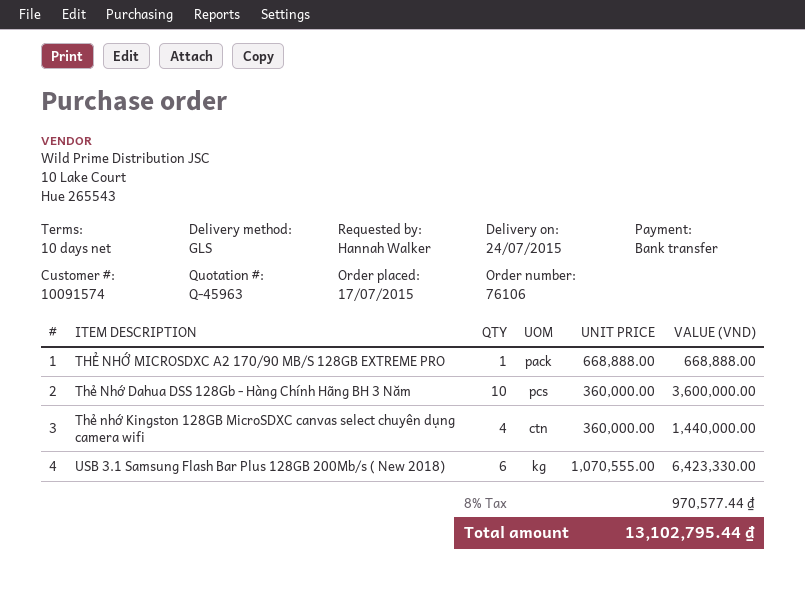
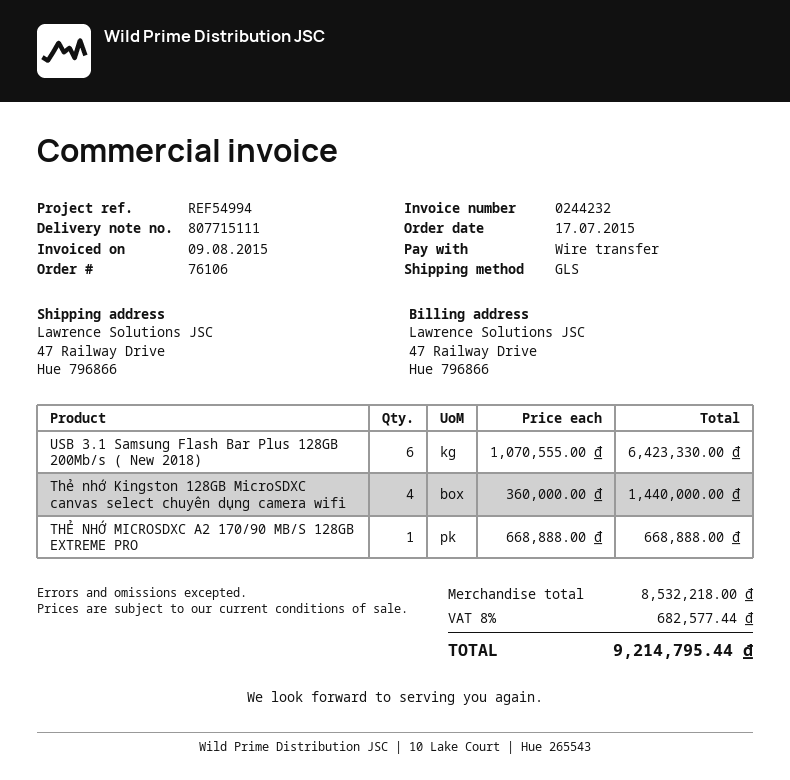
Thẻ Nhớ Dahua DSS 128Gb - Hàng Chính Hãng BH 3 Năm: 10 x 360000.00 = 3600000.00 -> none
tax: 8% = 970577.44 -> 8% = 682577.44
total: 13102795.44 -> 9214795.44

